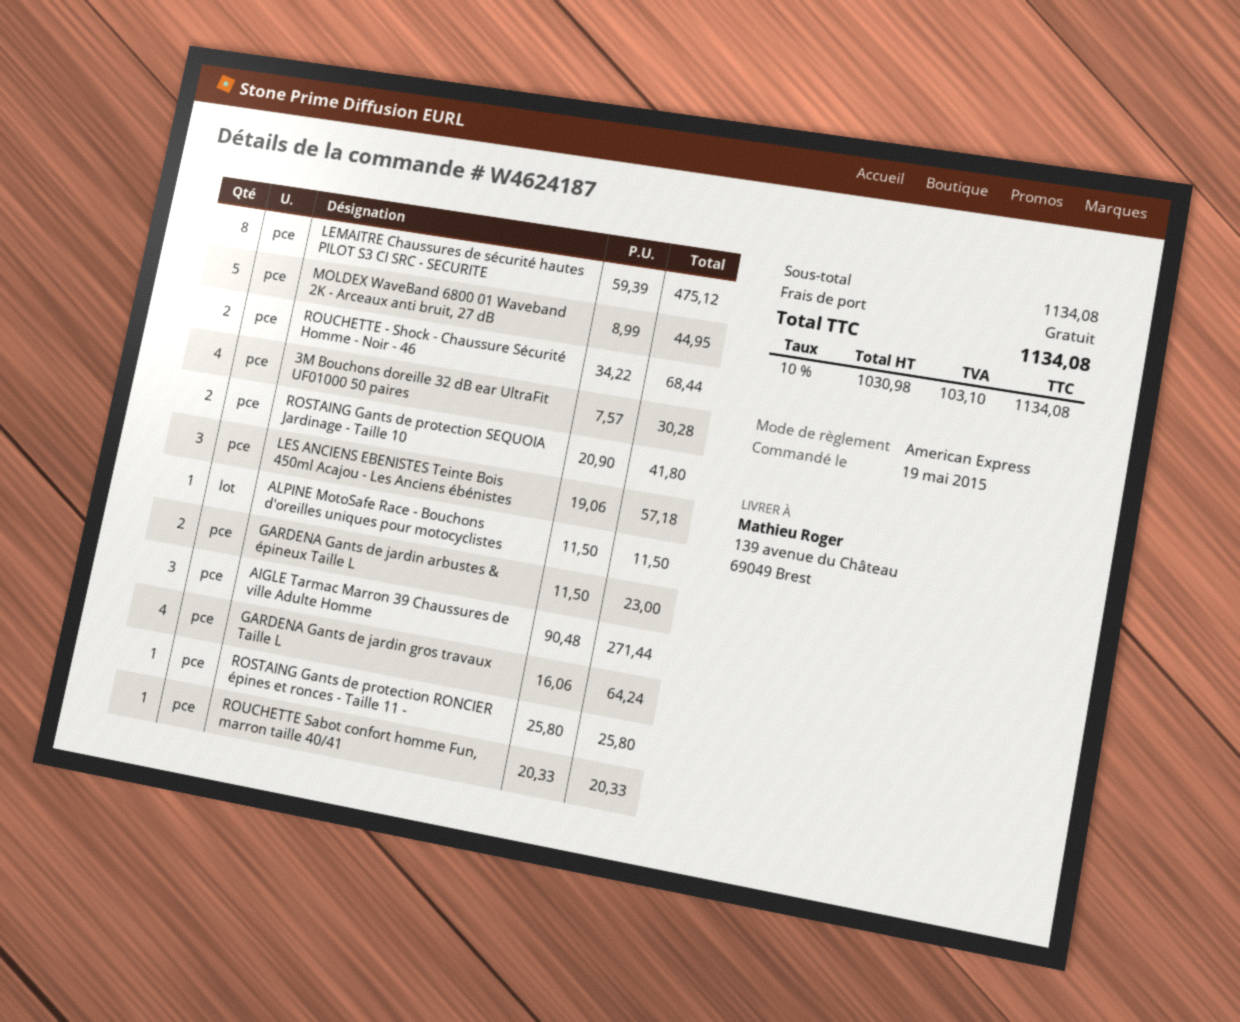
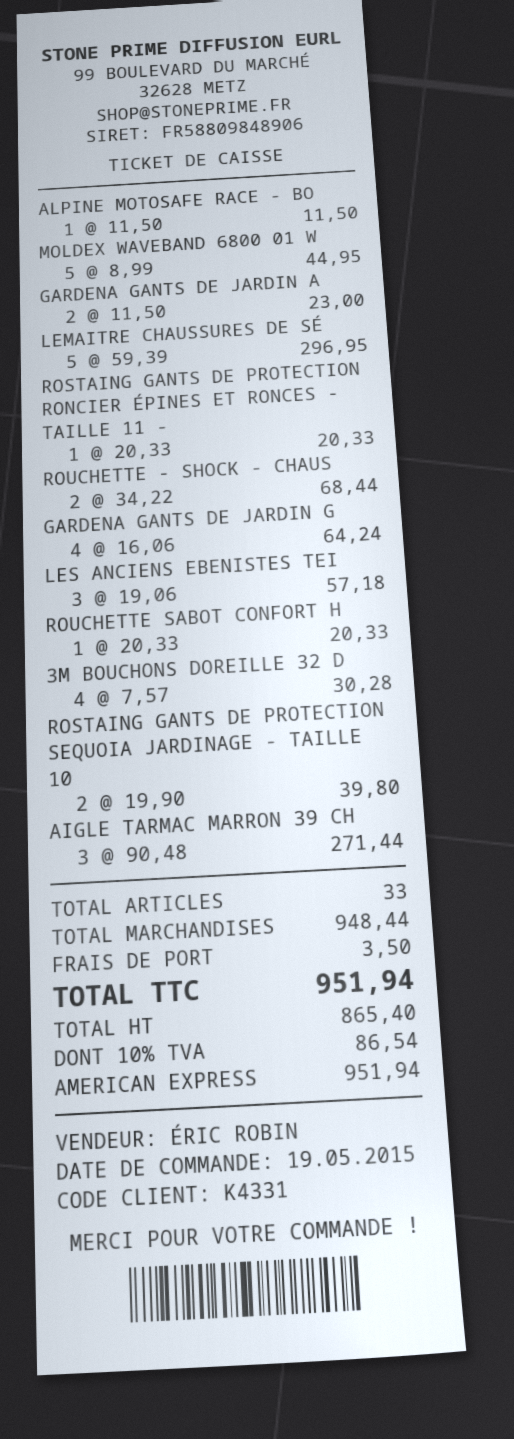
LEMAITRE Chaussures de sécurité hautes PILOT S3 CI SRC - SECURITE: 8 x 59.39 = 475.12 -> 5 x 59.39 = 296.95
ROSTAING Gants de protection SEQUOIA Jardinage - Taille 10: 2 x 20.90 = 41.80 -> 2 x 19.90 = 39.80
ROSTAING Gants de protection RONCIER épines et ronces - Taille 11 -: 1 x 25.80 = 25.80 -> 1 x 20.33 = 20.33
subtotal: 1134.08 -> 948.44
shipping: 0.00 -> 3.50
net: 1030.98 -> 865.40
tax: 10% = 103.10 -> 10% = 86.54
total: 1134.08 -> 951.94

